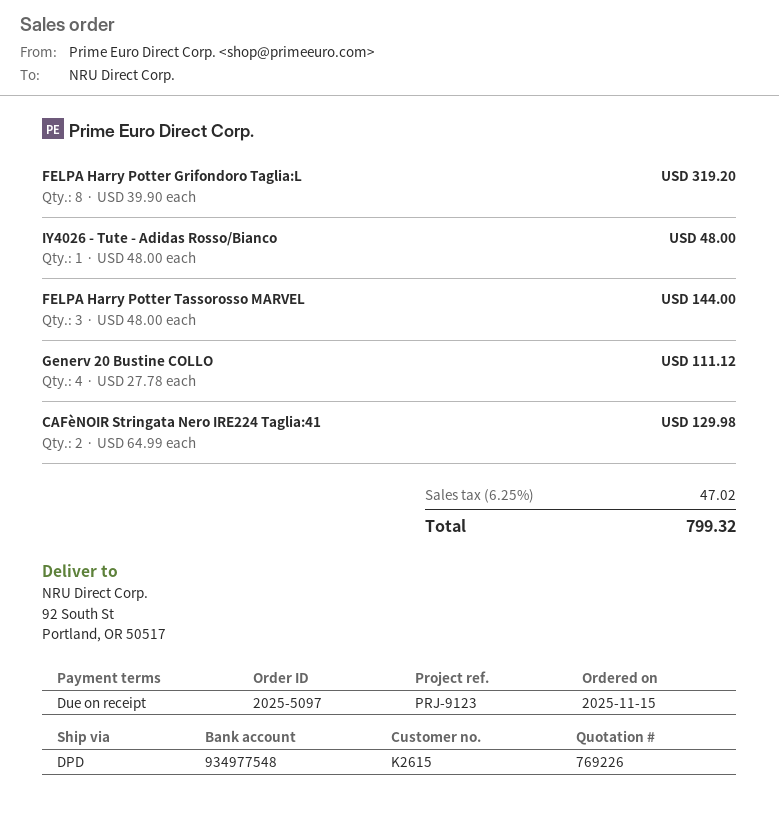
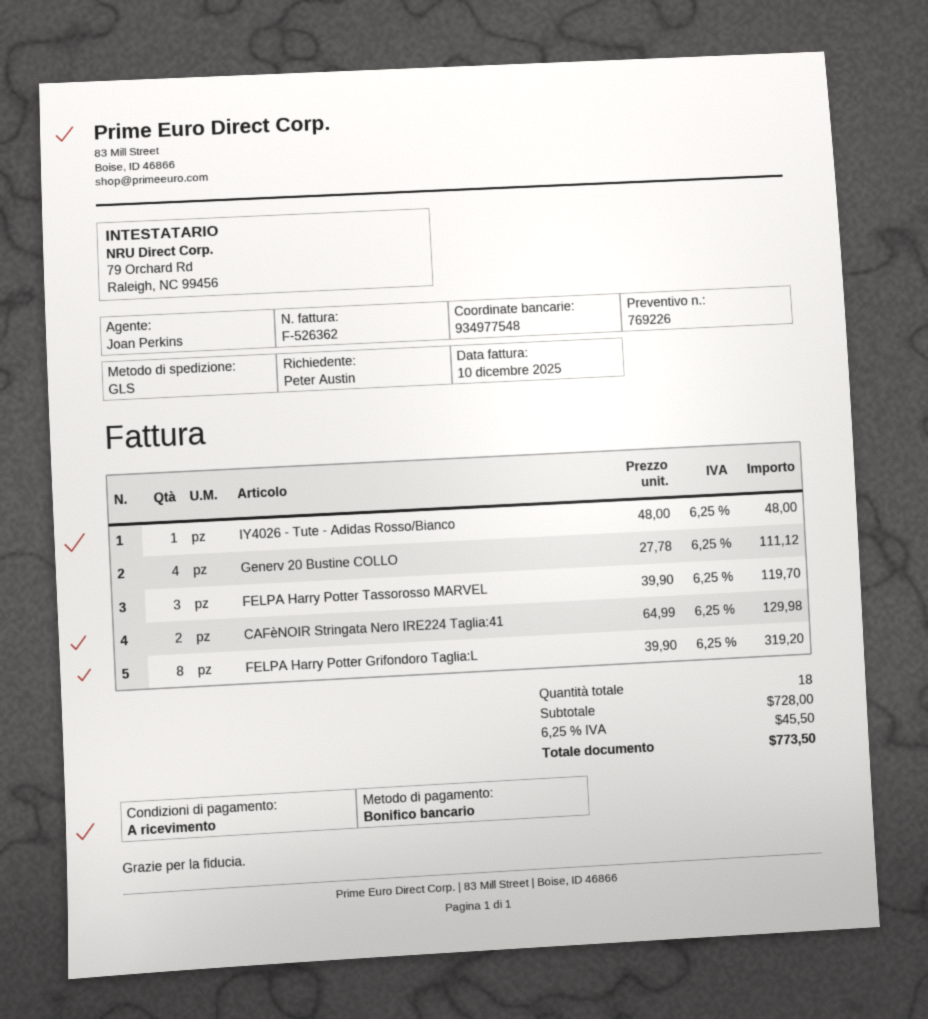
shipping method: DPD -> GLS
FELPA Harry Potter Tassorosso MARVEL: 3 x 48.00 = 144.00 -> 3 x 39.90 = 119.70
tax: 6.25% = 47.02 -> 6.25% = 45.50
total: 799.32 -> 773.50

